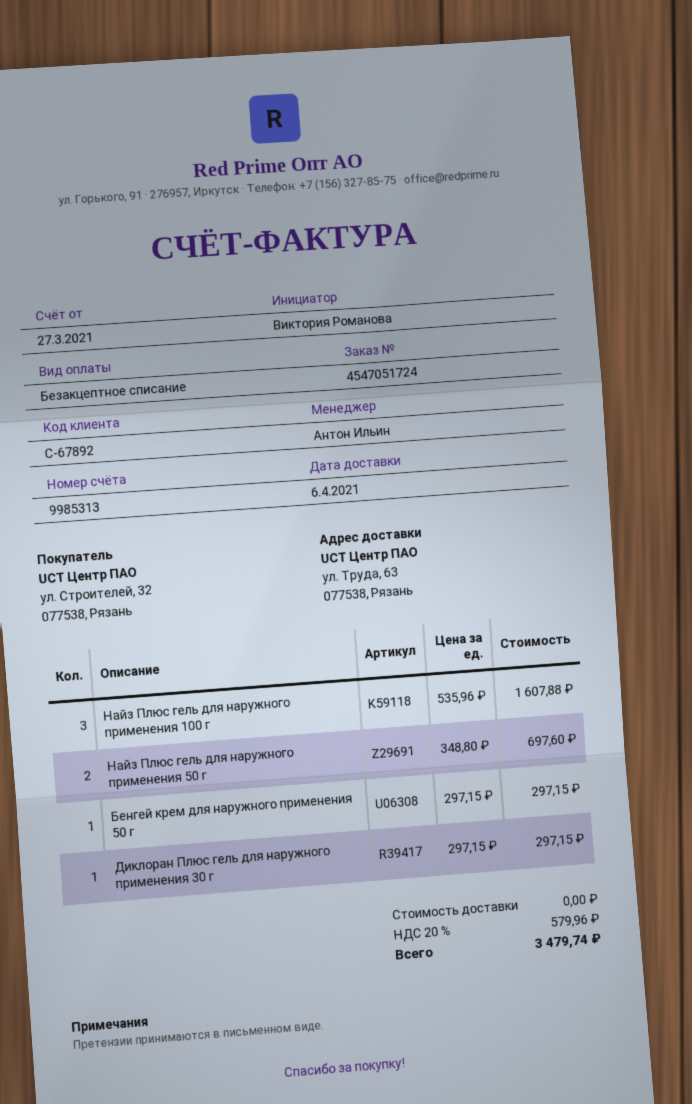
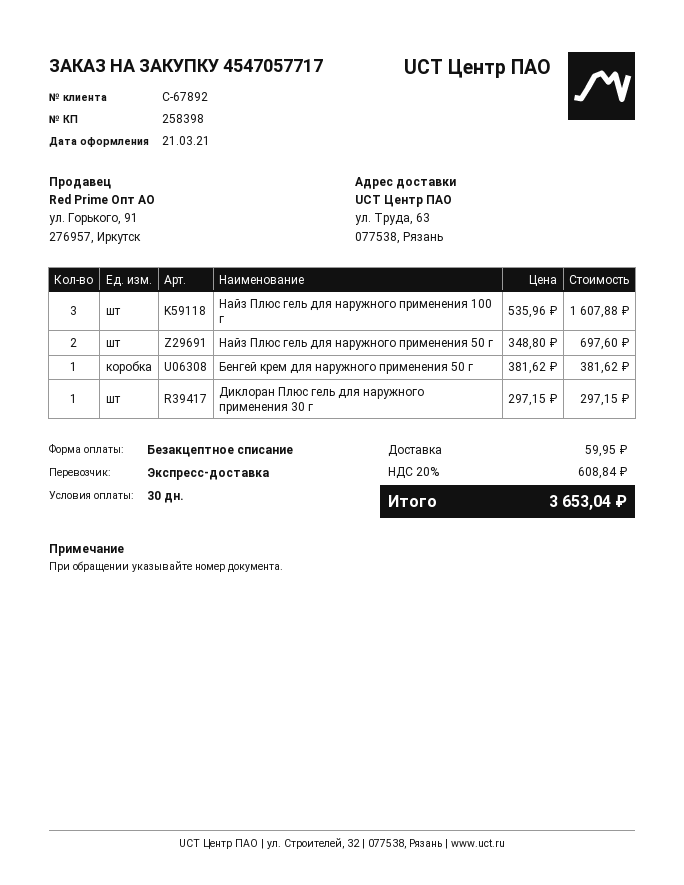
order number: 4547051724 -> 4547057717
Бенгей крем для наружного применения 50 г: 1 x 297.15 = 297.15 -> 1 x 381.62 = 381.62
shipping: 0.00 -> 59.95
tax: 20% = 579.96 -> 20% = 608.84
total: 3479.74 -> 3653.04

